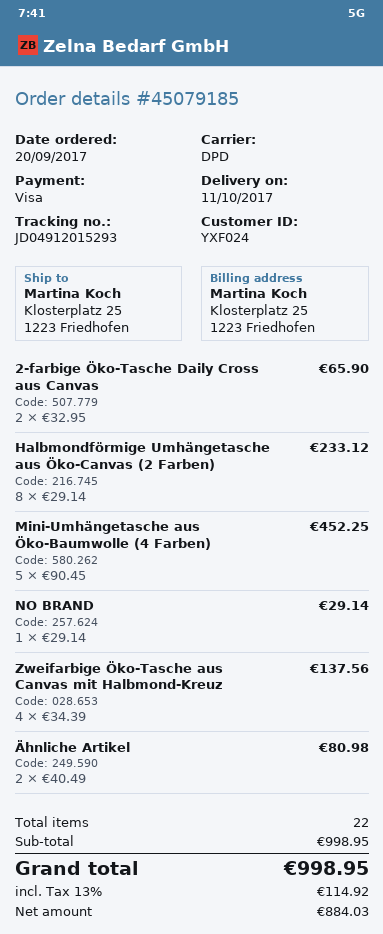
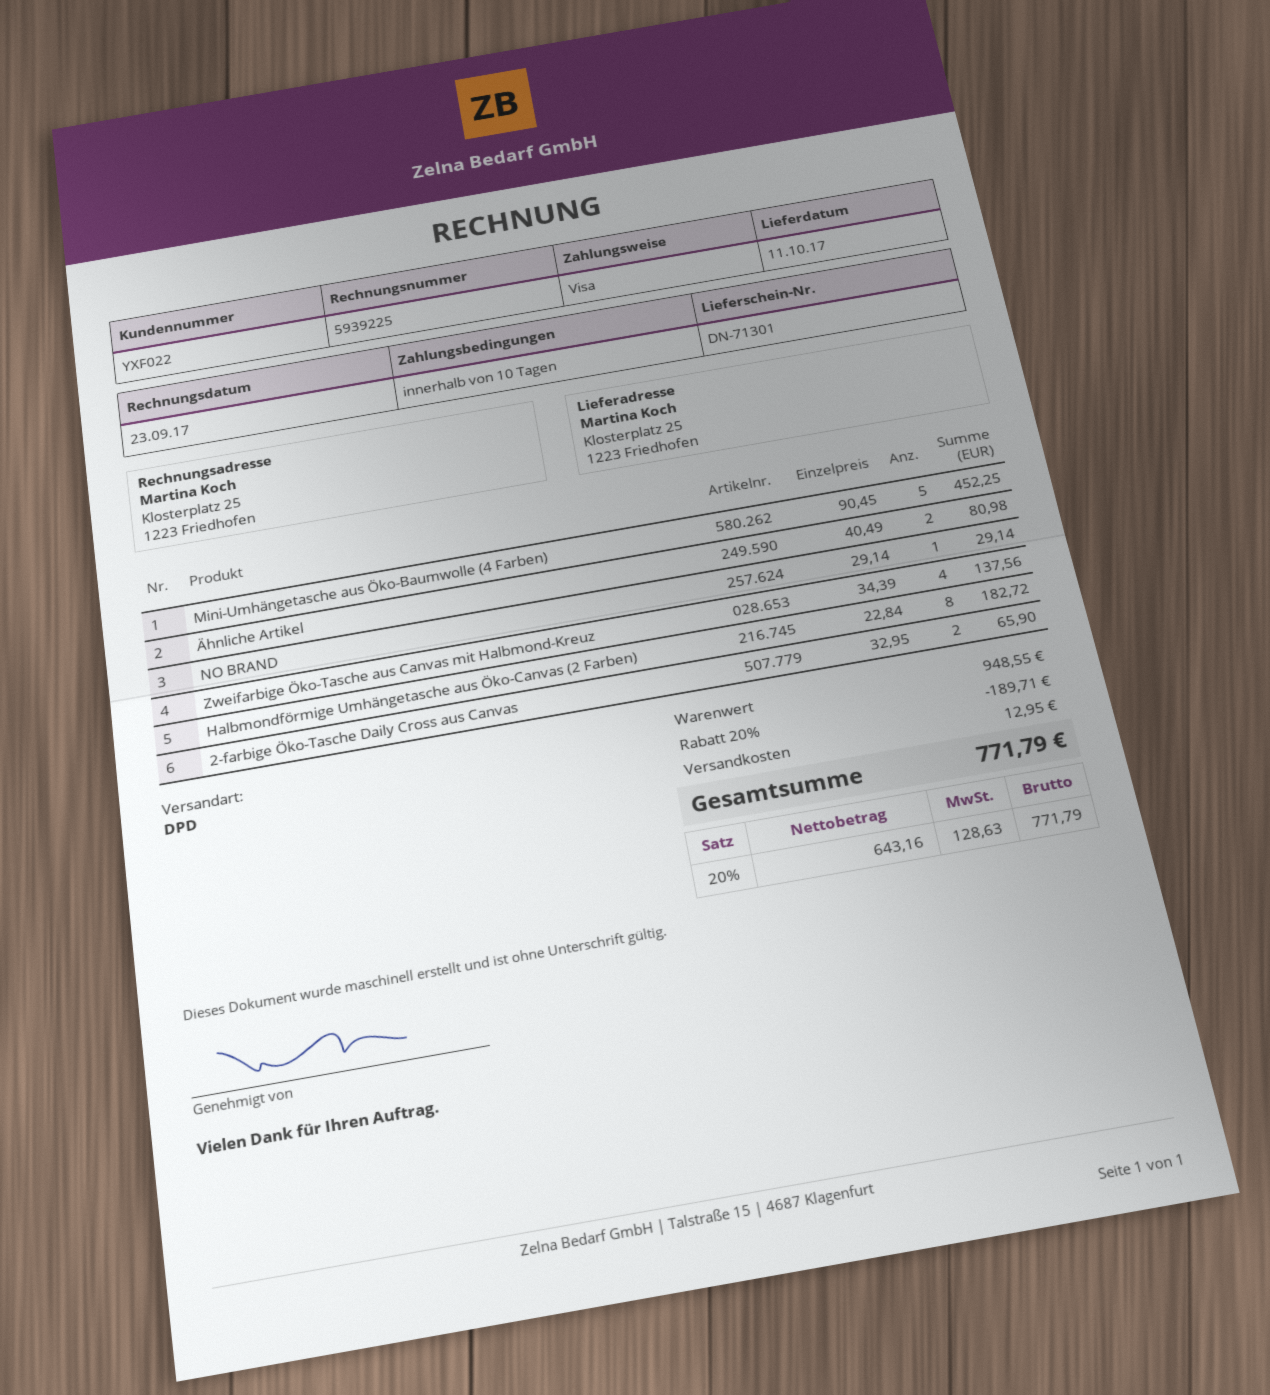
customer number: YXF024 -> YXF022
Halbmondförmige Umhängetasche aus Öko-Canvas (2 Farben): 8 x 29.14 = 233.12 -> 8 x 22.84 = 182.72
subtotal: 998.95 -> 948.55
discount: none -> 20% = 189.71
shipping: none -> 12.95
net: 884.03 -> 643.16
tax: 13% = 114.92 -> 20% = 128.63
total: 998.95 -> 771.79

